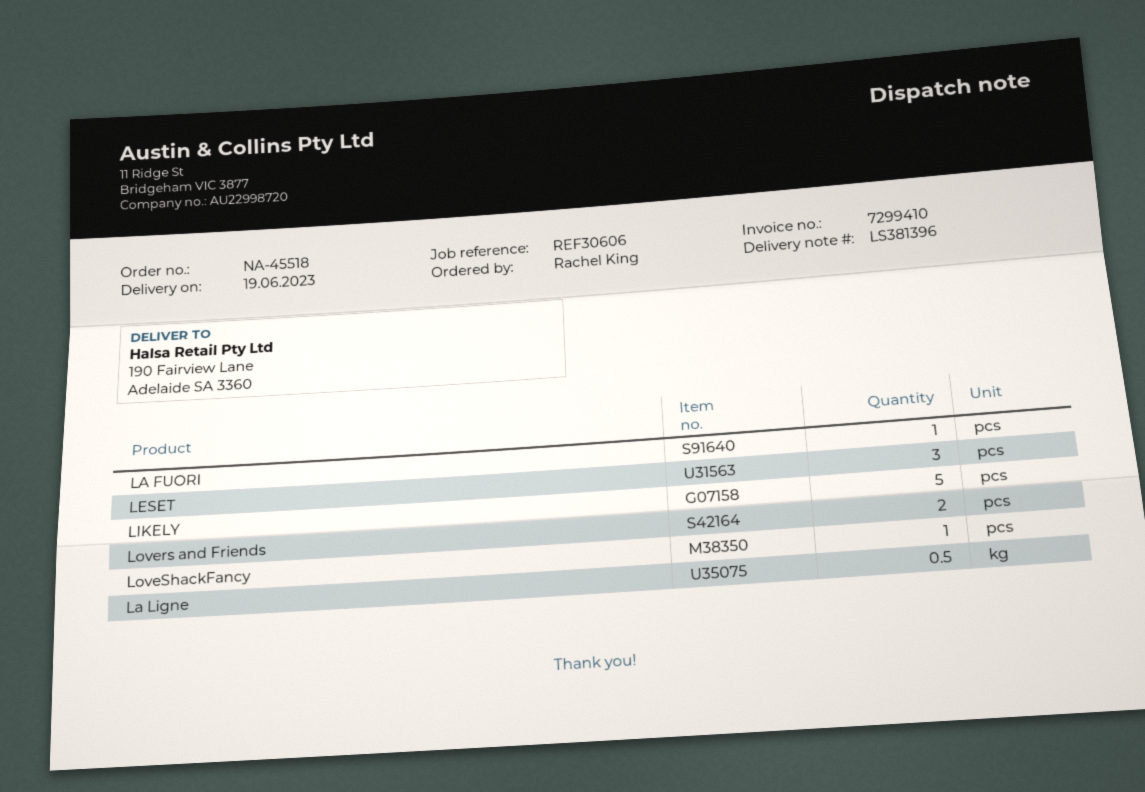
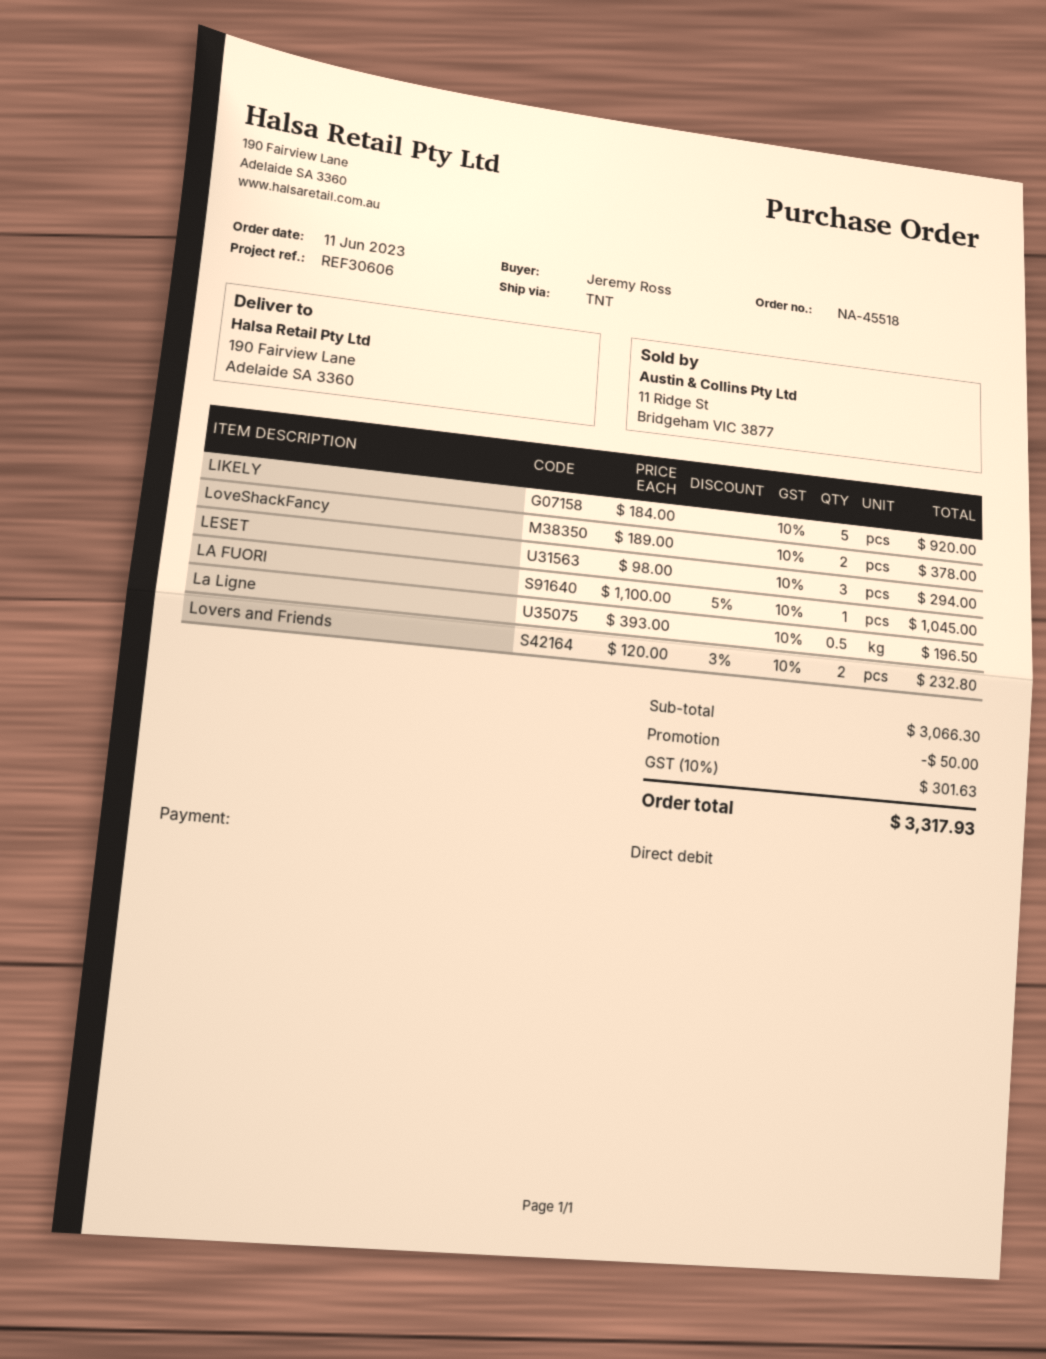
ordered by: Rachel King -> Jeremy Ross
LoveShackFancy: 1 -> 2

